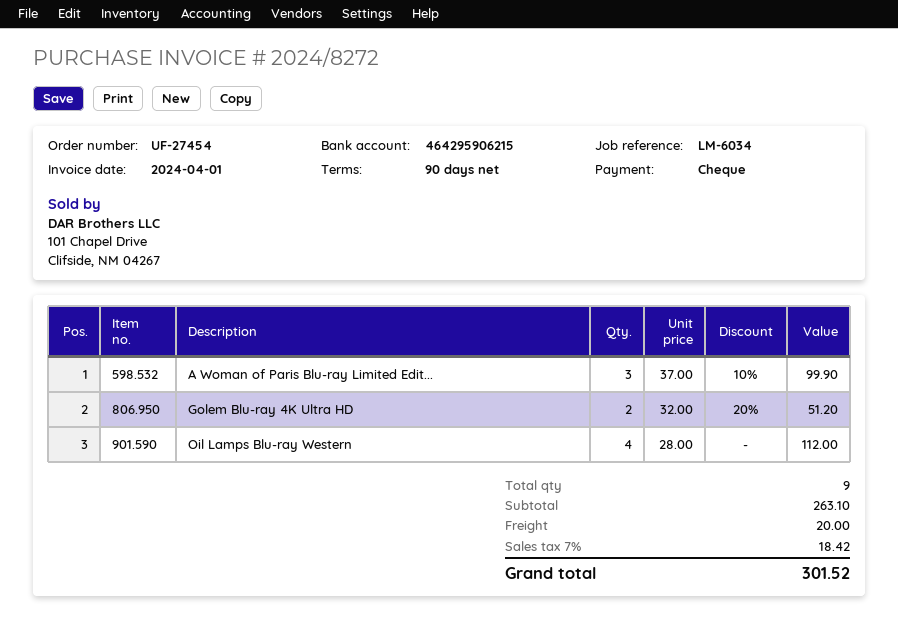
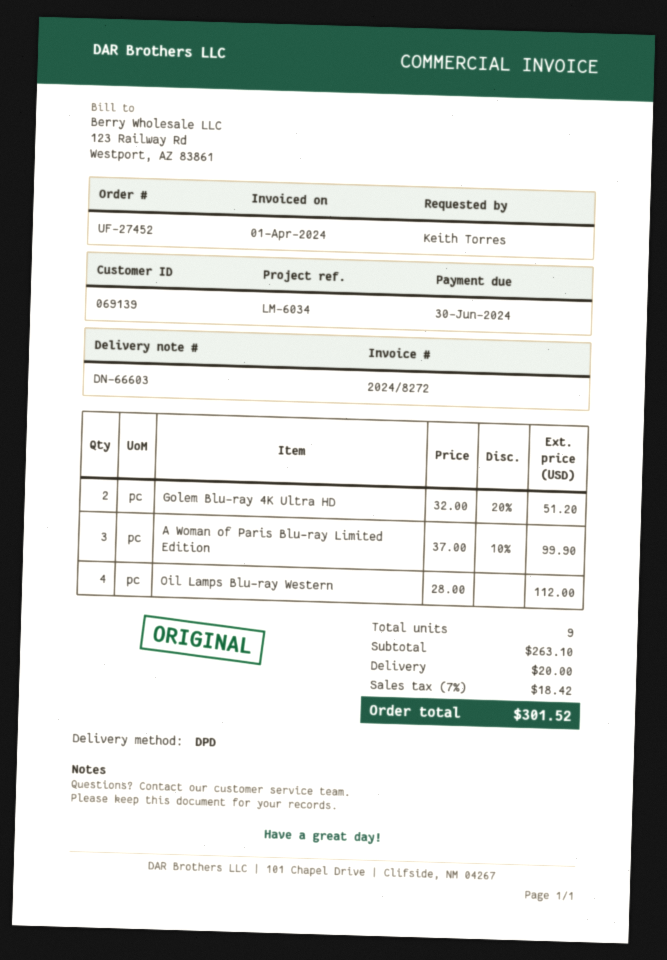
order number: UF-27454 -> UF-27452

